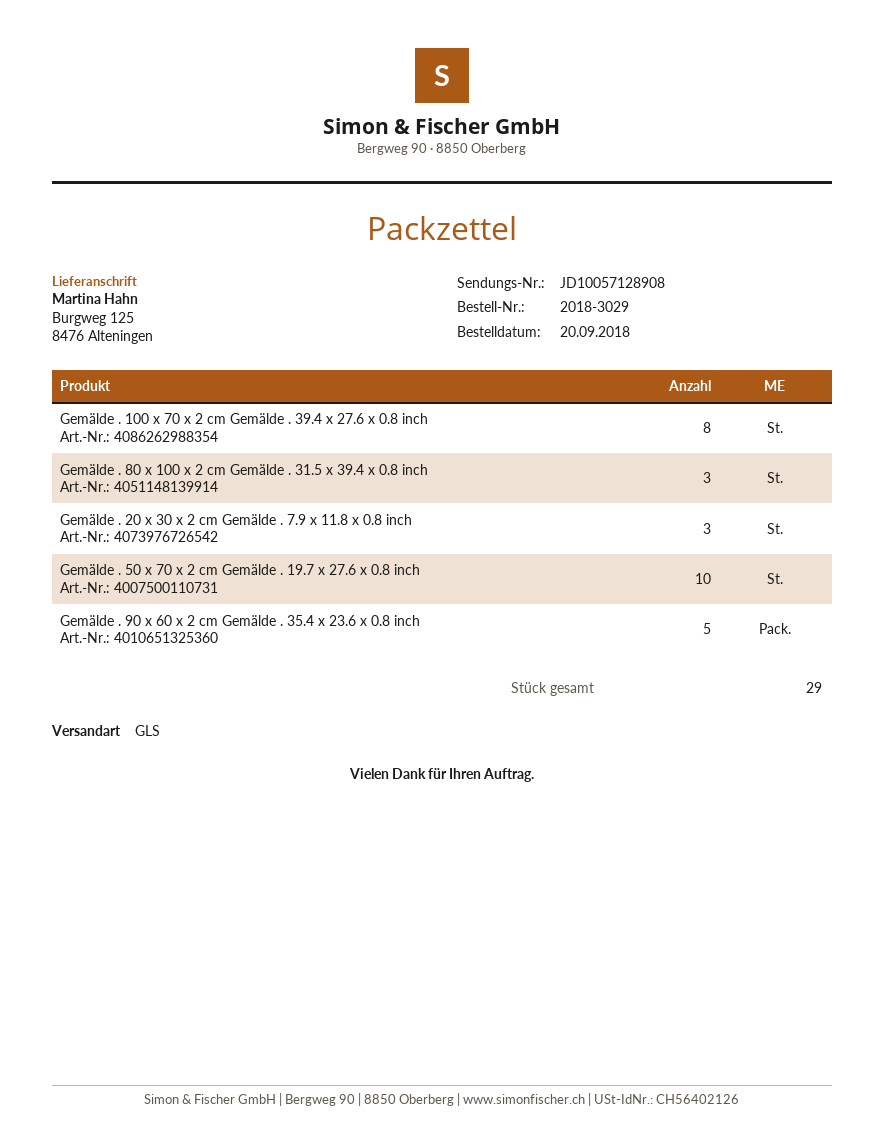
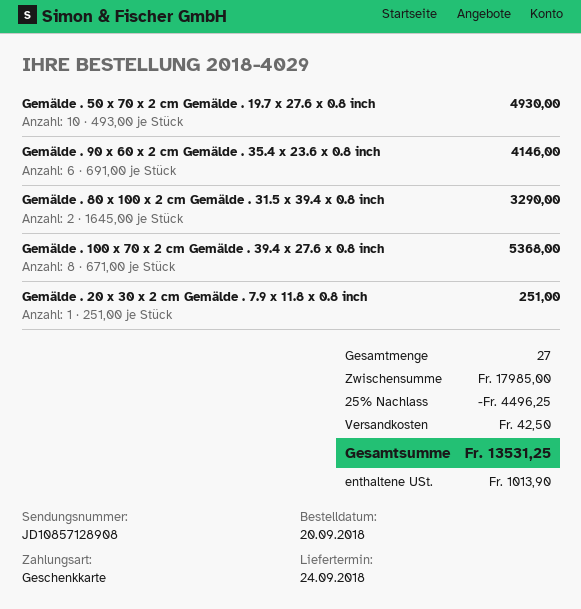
order number: 2018-3029 -> 2018-4029
tracking number: JD10057128908 -> JD10857128908
Gemälde . 80 x 100 x 2 cm Gemälde . 31.5 x 39.4 x 0.8 inch: 3 -> 2
Gemälde . 20 x 30 x 2 cm Gemälde . 7.9 x 11.8 x 0.8 inch: 3 -> 1
Gemälde . 90 x 60 x 2 cm Gemälde . 35.4 x 23.6 x 0.8 inch: 5 -> 6
total quantity: 29 -> 27

